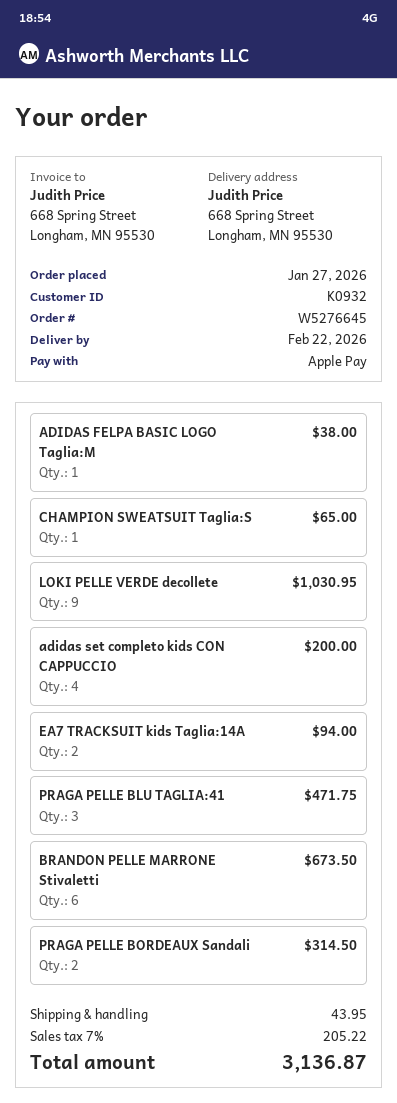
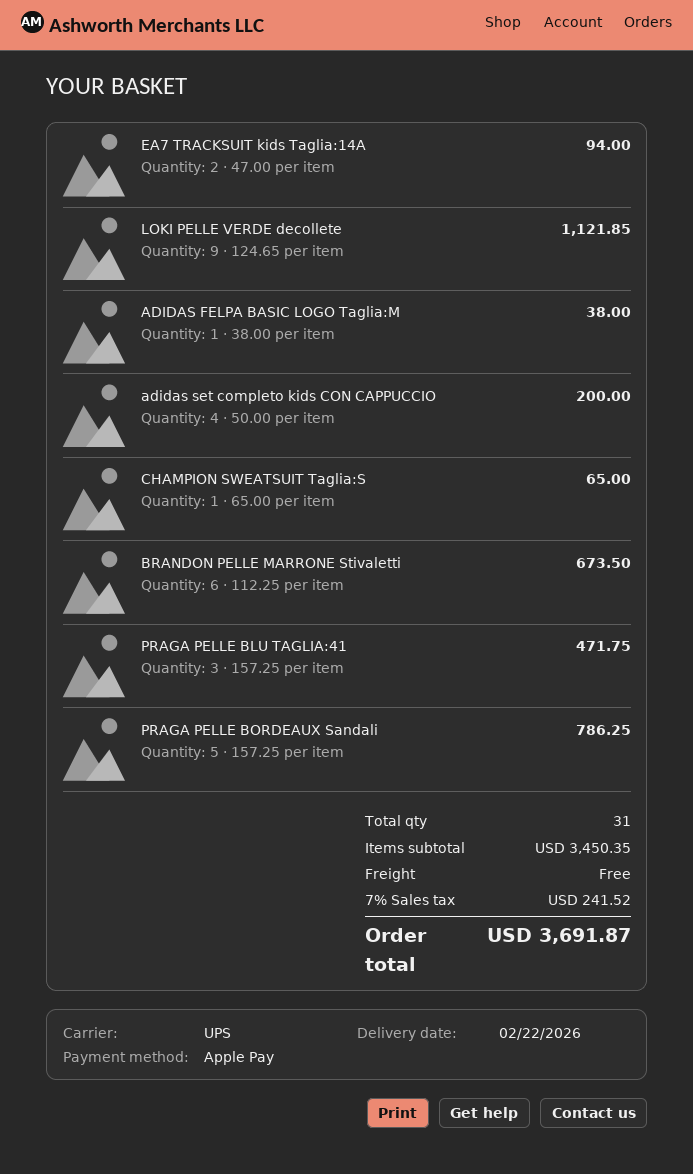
LOKI PELLE VERDE decollete: 9 for 1030.95 -> 9 for 1121.85
PRAGA PELLE BORDEAUX Sandali: 2 for 314.50 -> 5 for 786.25
shipping: 43.95 -> 0.00
tax: 7% = 205.22 -> 7% = 241.52
total: 3136.87 -> 3691.87

